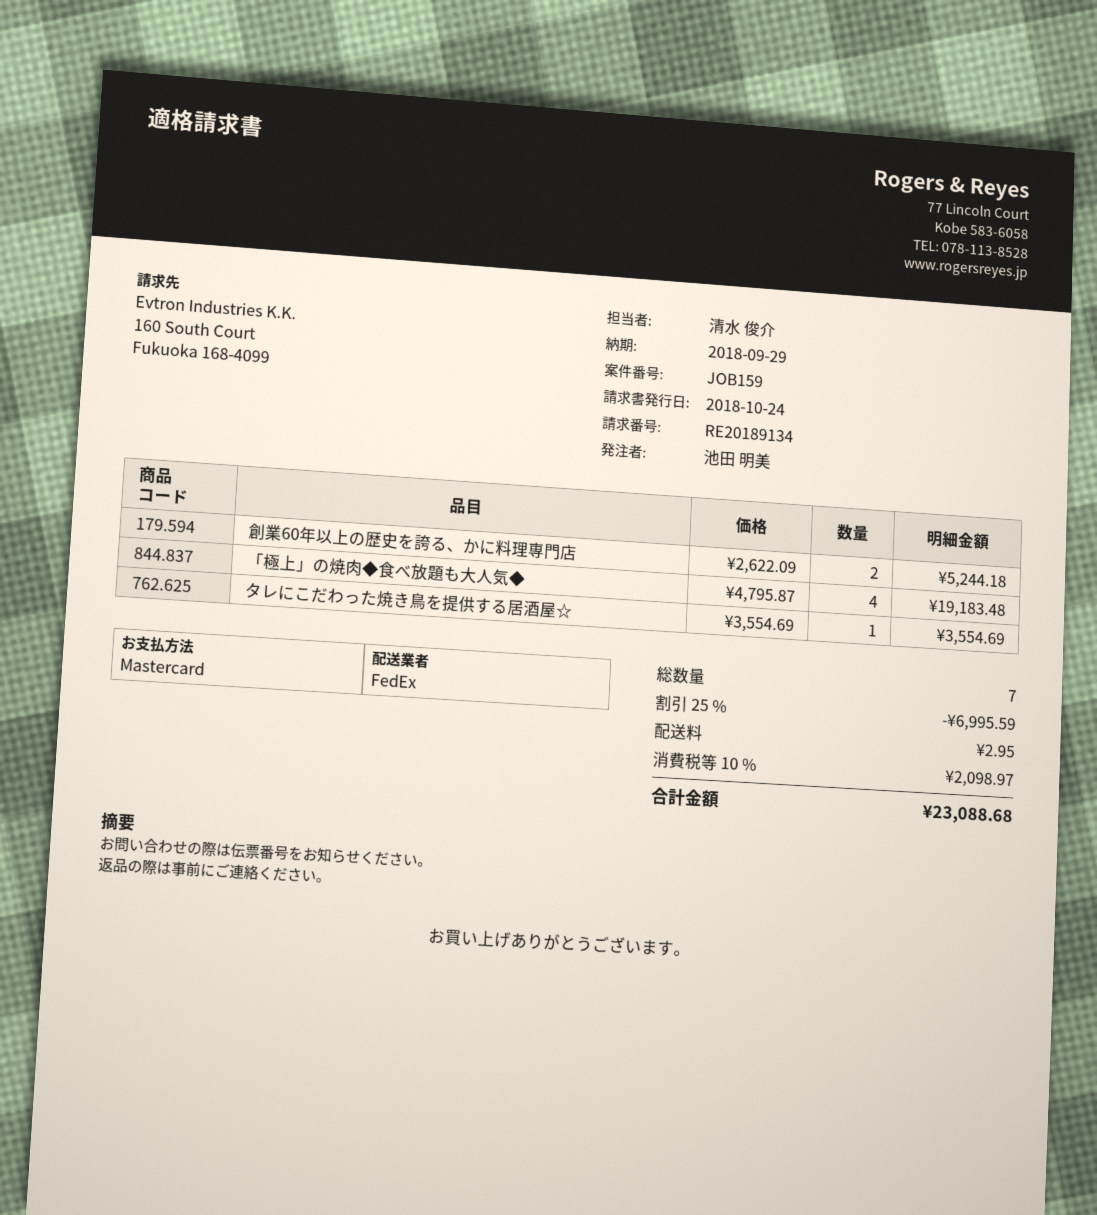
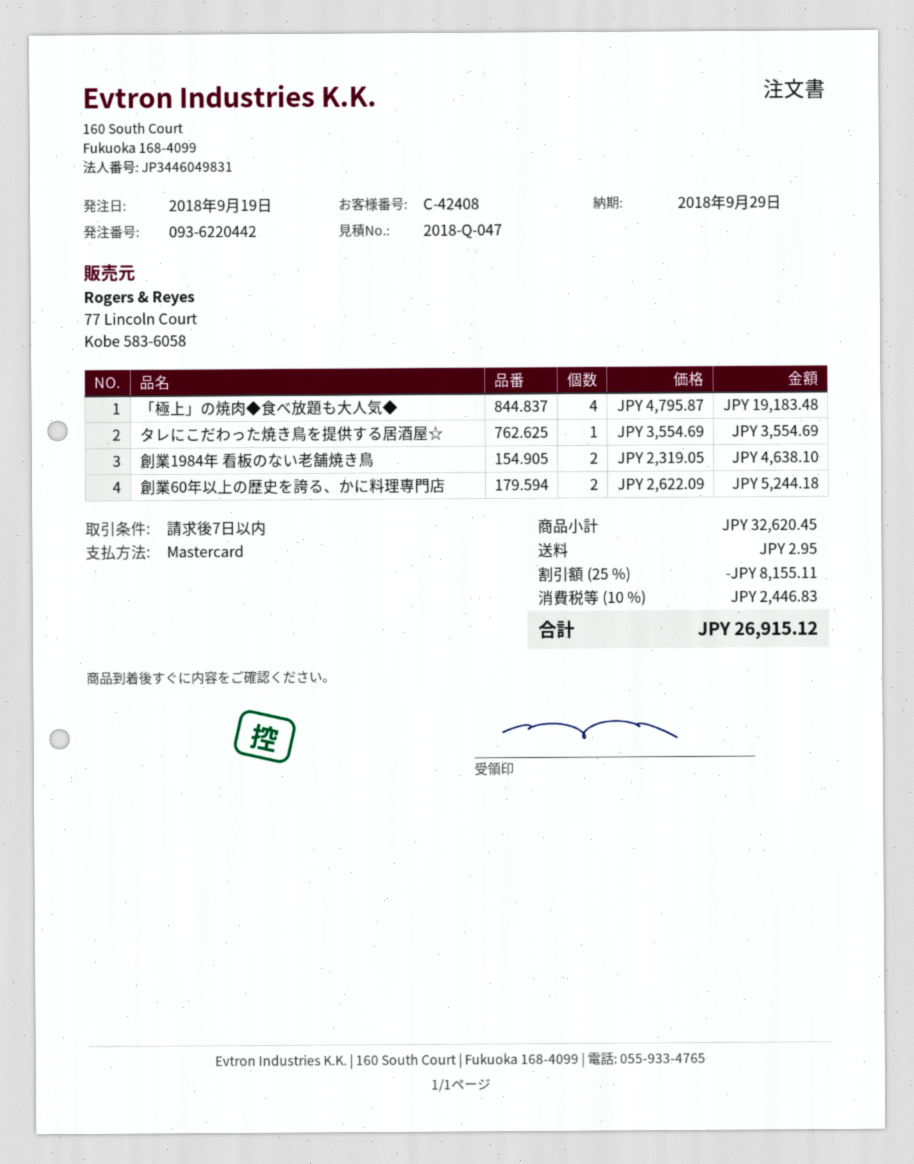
創業1984年 看板のない老舗焼き鳥: none -> 2 x 2319.05 = 4638.10
discount: 25% = 6995.59 -> 25% = 8155.11
tax: 10% = 2098.97 -> 10% = 2446.83
total: 23088.68 -> 26915.12

